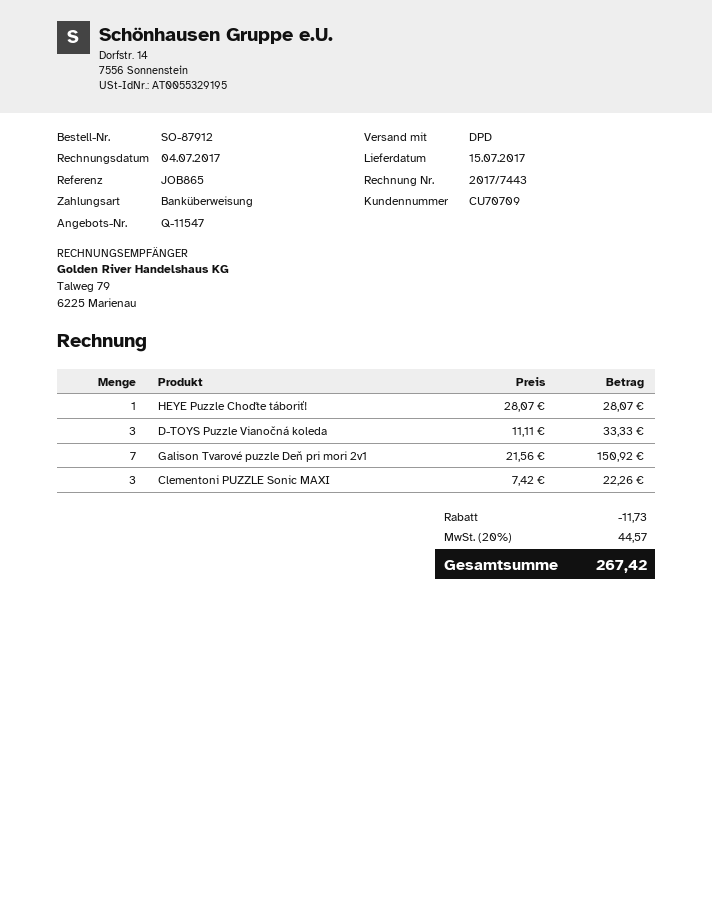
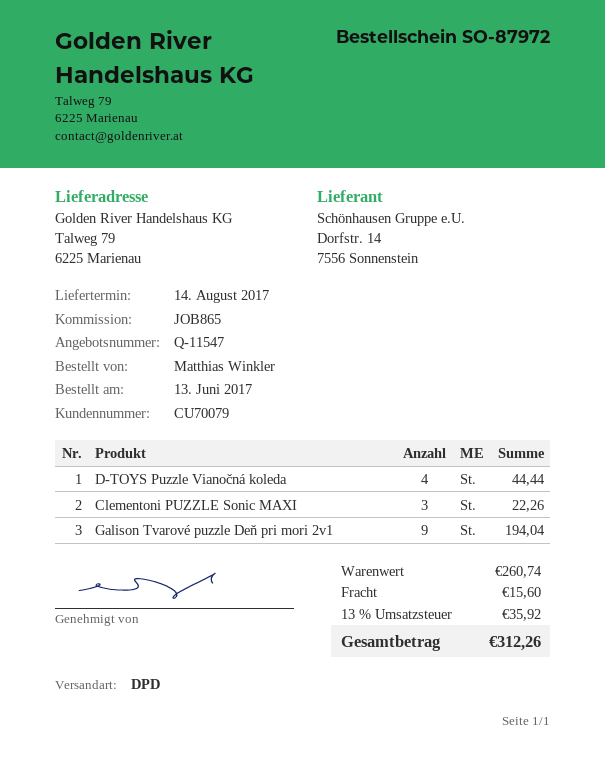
order number: SO-87912 -> SO-87972
delivery date: 2017-07-15 -> 2017-08-14
customer number: CU70709 -> CU70079
HEYE Puzzle Choďte táboriť!: 1 for 28.07 -> none
D-TOYS Puzzle Vianočná koleda: 3 for 33.33 -> 4 for 44.44
Galison Tvarové puzzle Deň pri mori 2v1: 7 for 150.92 -> 9 for 194.04
discount: 11.73 -> none
shipping: none -> 15.60
tax: 20% = 44.57 -> 13% = 35.92
total: 267.42 -> 312.26

